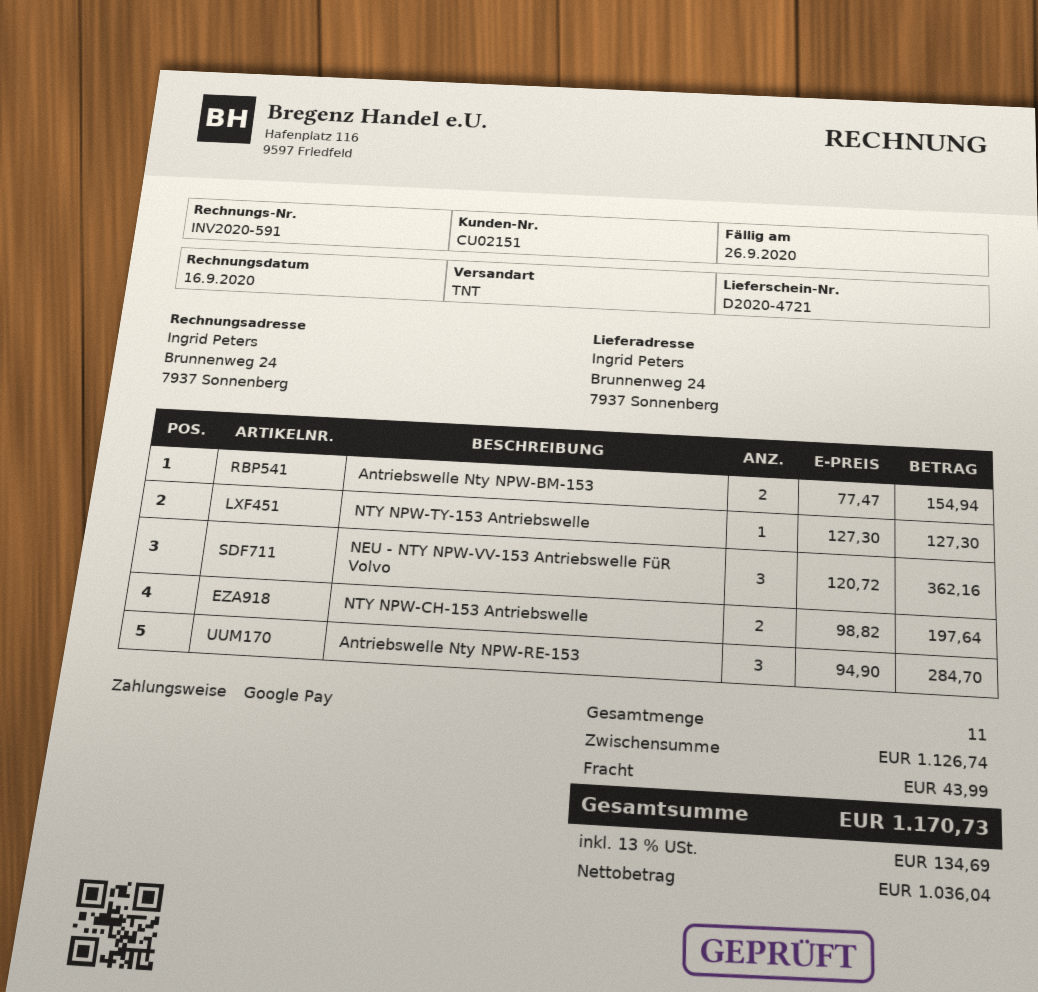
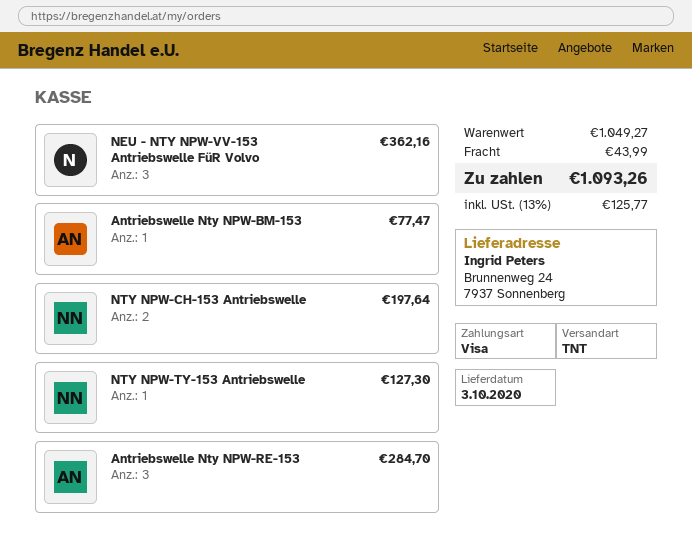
payment method: Google Pay -> Visa
Antriebswelle Nty NPW-BM-153: 2 for 154.94 -> 1 for 77.47
subtotal: 1126.74 -> 1049.27
tax: 13% = 134.69 -> 13% = 125.77
total: 1170.73 -> 1093.26

